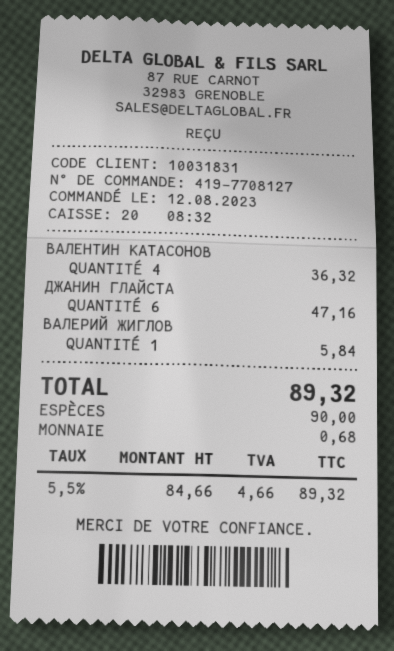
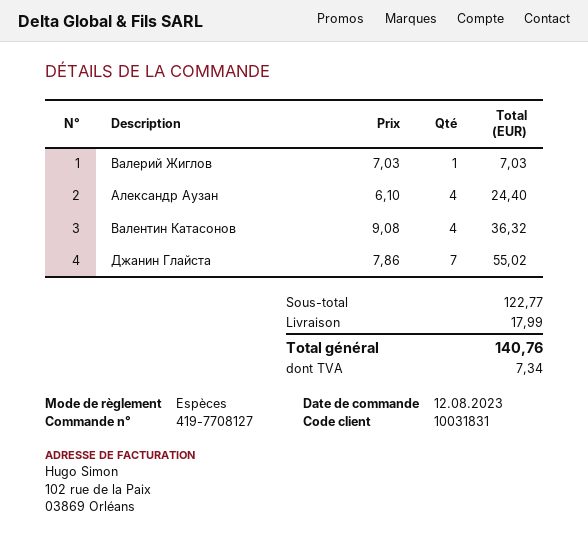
ДЖАНИН ГЛАЙСТА: 6 for 47.16 -> 7 for 55.02
ВАЛЕРИЙ ЖИГЛОВ: 1 for 5.84 -> 1 for 7.03
Александр Аузан: none -> 4 for 24.40
shipping: none -> 17.99
tax: 4.66 -> 7.34
total: 89.32 -> 140.76

